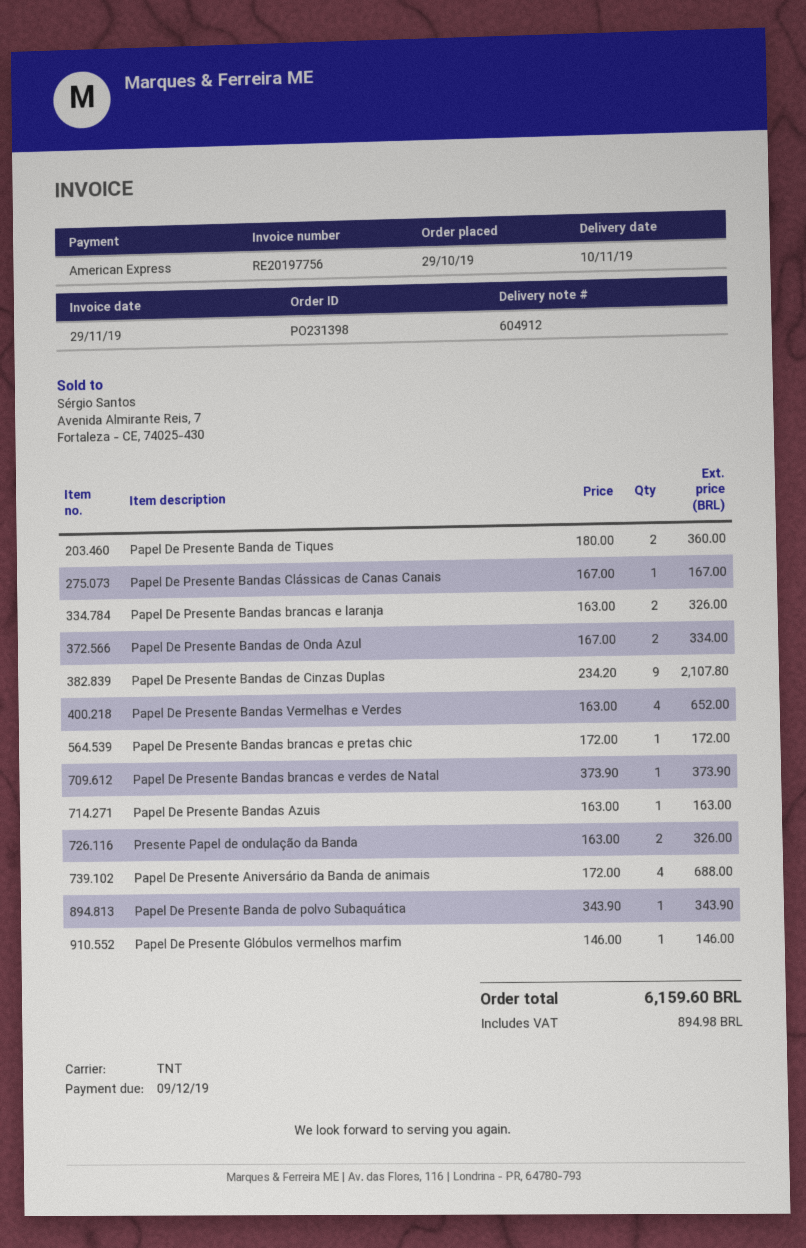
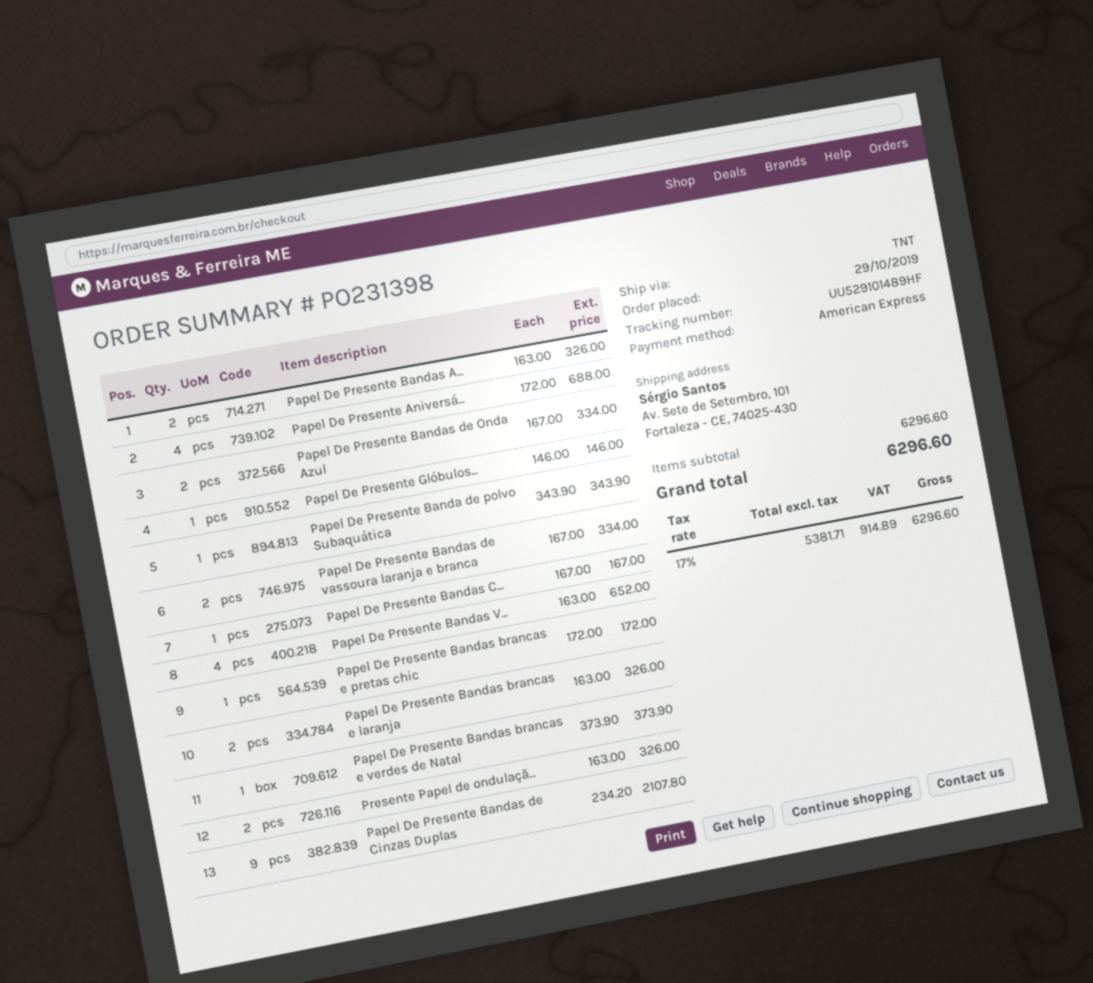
Papel De Presente Banda de Tiques: 2 x 180.00 = 360.00 -> none
Papel De Presente Bandas Azuis: 1 x 163.00 = 163.00 -> 2 x 163.00 = 326.00
Papel De Presente Bandas de vassoura laranja e branca: none -> 2 x 167.00 = 334.00
tax: 894.98 -> 914.89
total: 6159.60 -> 6296.60

